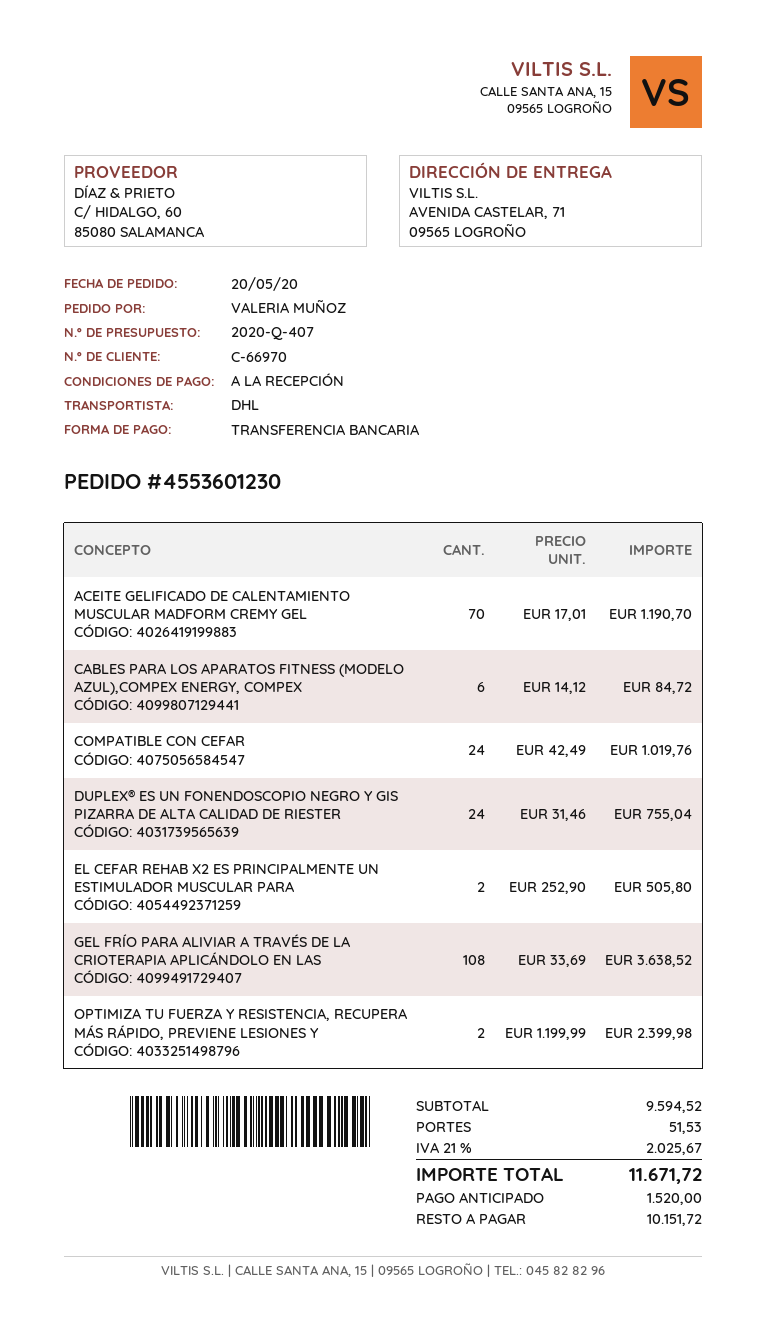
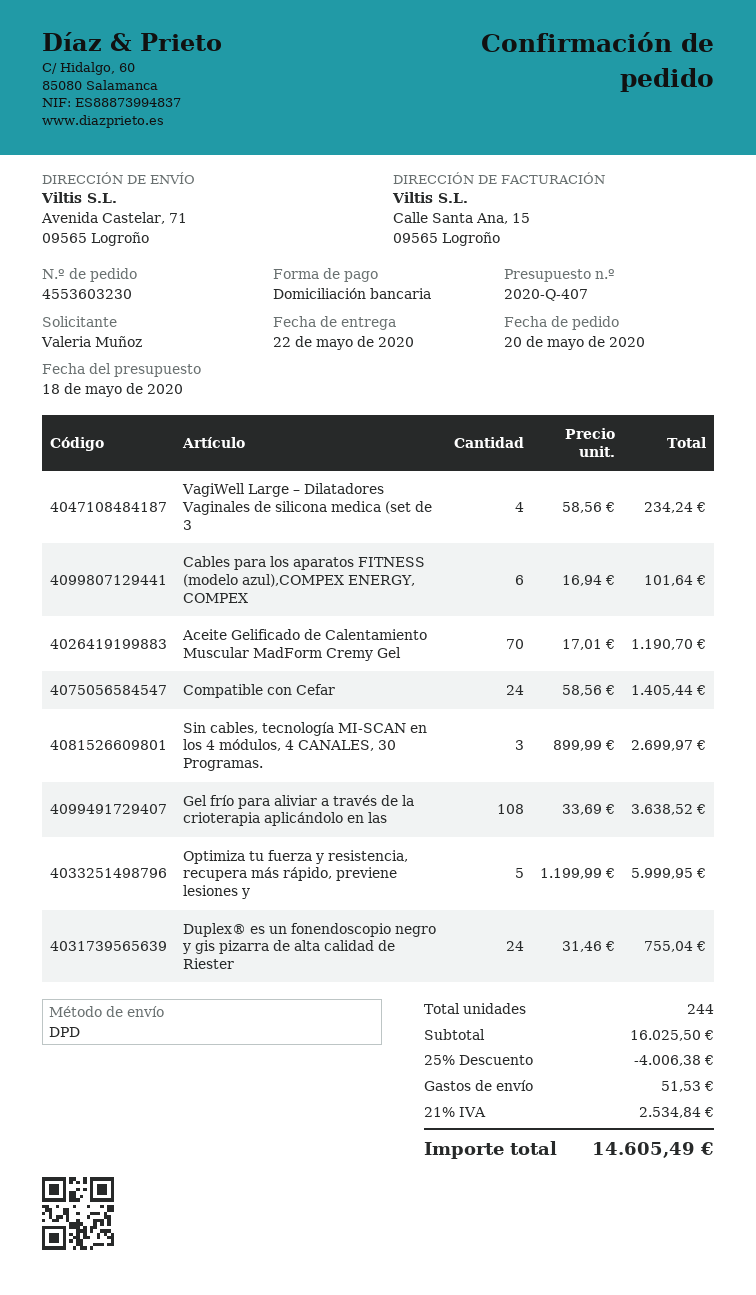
order number: 4553601230 -> 4553603230
payment method: bank transfer -> direct debit
shipping method: DHL -> DPD
CABLES PARA LOS APARATOS FITNESS (MODELO AZUL),COMPEX ENERGY, COMPEX: 6 x 14.12 = 84.72 -> 6 x 16.94 = 101.64
COMPATIBLE CON CEFAR: 24 x 42.49 = 1019.76 -> 24 x 58.56 = 1405.44
EL CEFAR REHAB X2 ES PRINCIPALMENTE UN ESTIMULADOR MUSCULAR PARA: 2 x 252.90 = 505.80 -> none
OPTIMIZA TU FUERZA Y RESISTENCIA, RECUPERA MÁS RÁPIDO, PREVIENE LESIONES Y: 2 x 1199.99 = 2399.98 -> 5 x 1199.99 = 5999.95
VagiWell Large – Dilatadores Vaginales de silicona medica (set de 3: none -> 4 x 58.56 = 234.24
Sin cables, tecnología MI-SCAN en los 4 módulos, 4 CANALES, 30 Programas.: none -> 3 x 899.99 = 2699.97
subtotal: 9594.52 -> 16025.50
discount: none -> 25% = 4006.38
tax: 21% = 2025.67 -> 21% = 2534.84
total: 11671.72 -> 14605.49

